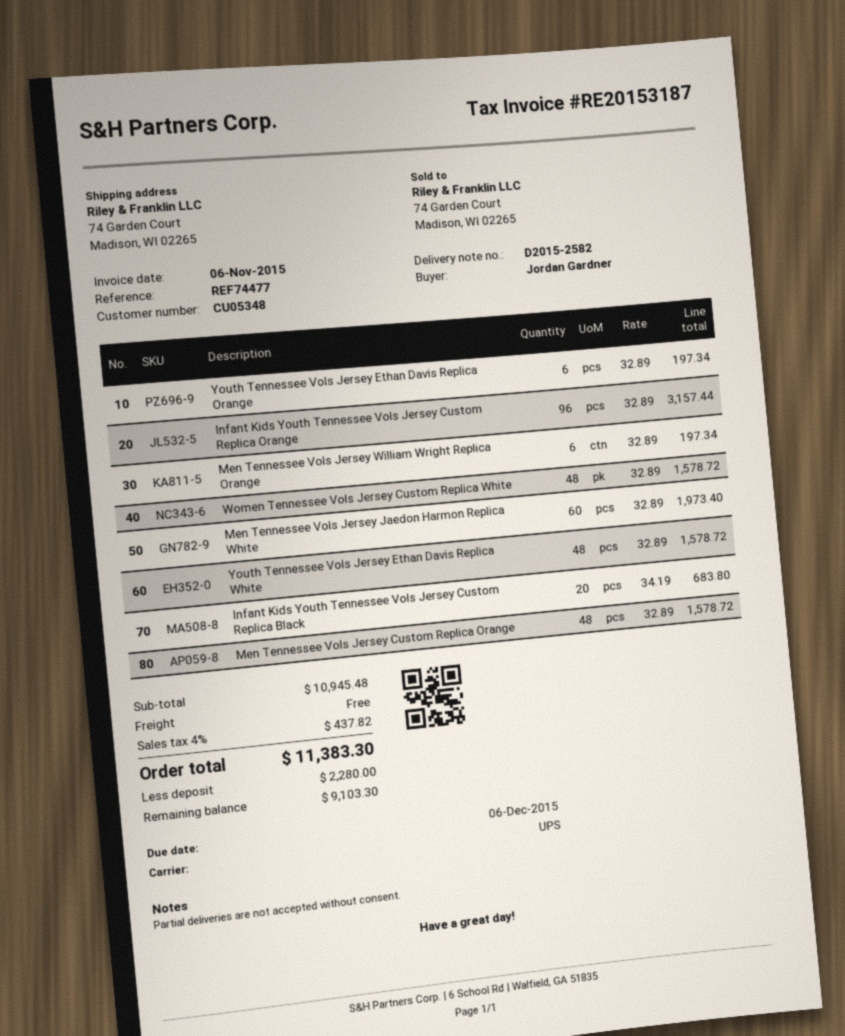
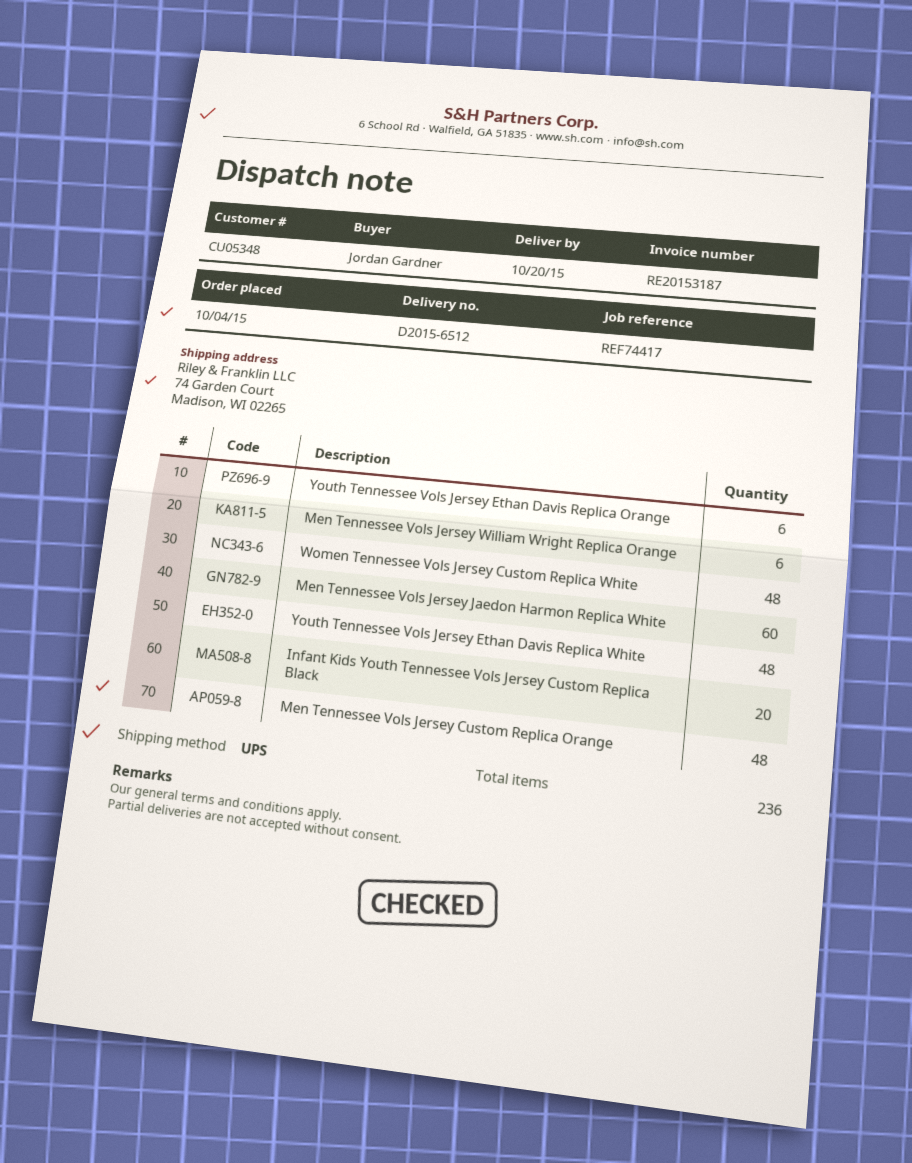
delivery note number: D2015-2582 -> D2015-6512
reference: REF74477 -> REF74417
Infant Kids Youth Tennessee Vols Jersey Custom Replica Orange: 96 -> none

